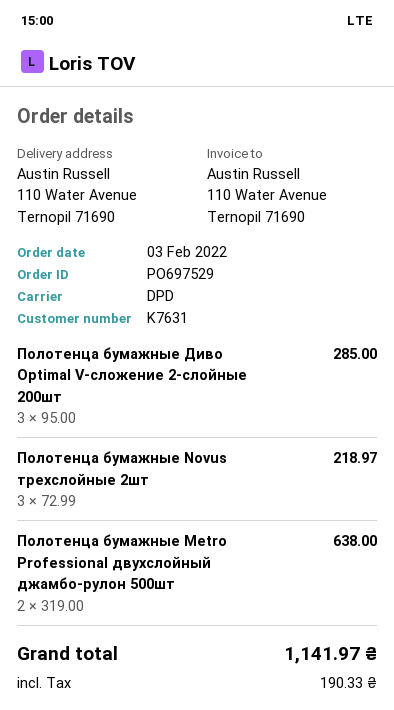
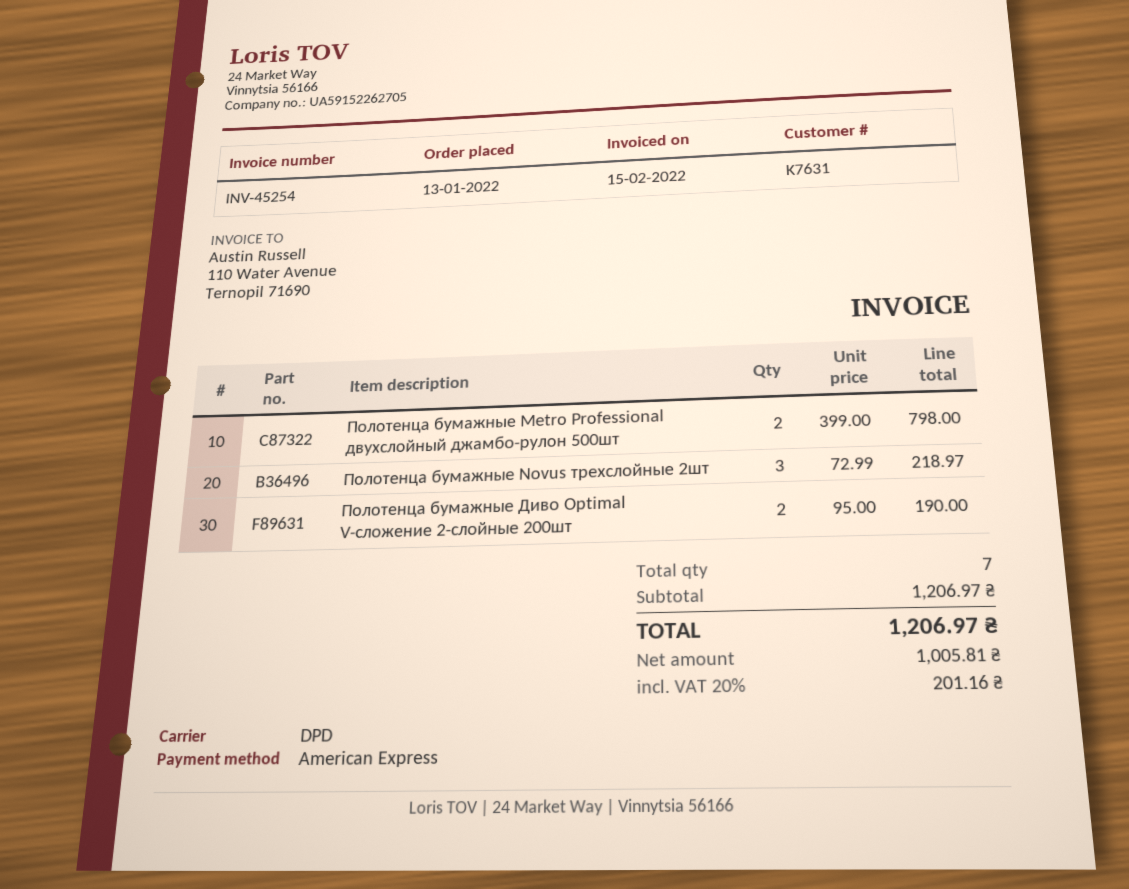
order date: 2022-02-03 -> 2022-01-13
Полотенца бумажные Диво Optimal V-сложение 2-слойные 200шт: 3 x 95.00 = 285.00 -> 2 x 95.00 = 190.00
Полотенца бумажные Metro Professional двухслойный джамбо-рулон 500шт: 2 x 319.00 = 638.00 -> 2 x 399.00 = 798.00
tax: 190.33 -> 201.16
total: 1141.97 -> 1206.97

